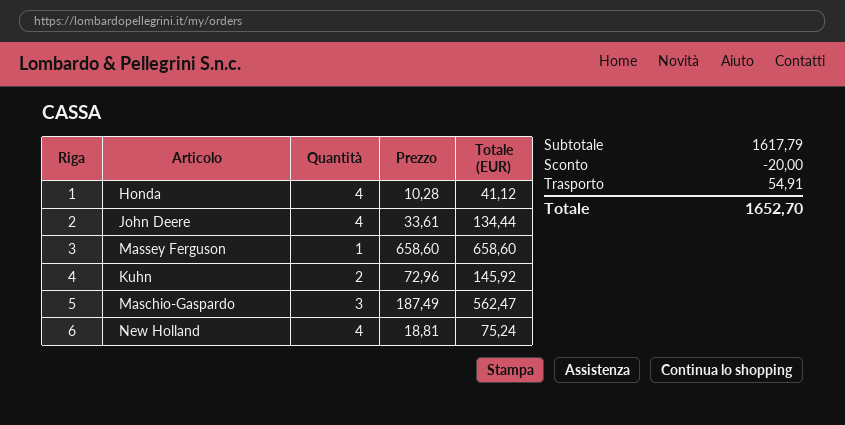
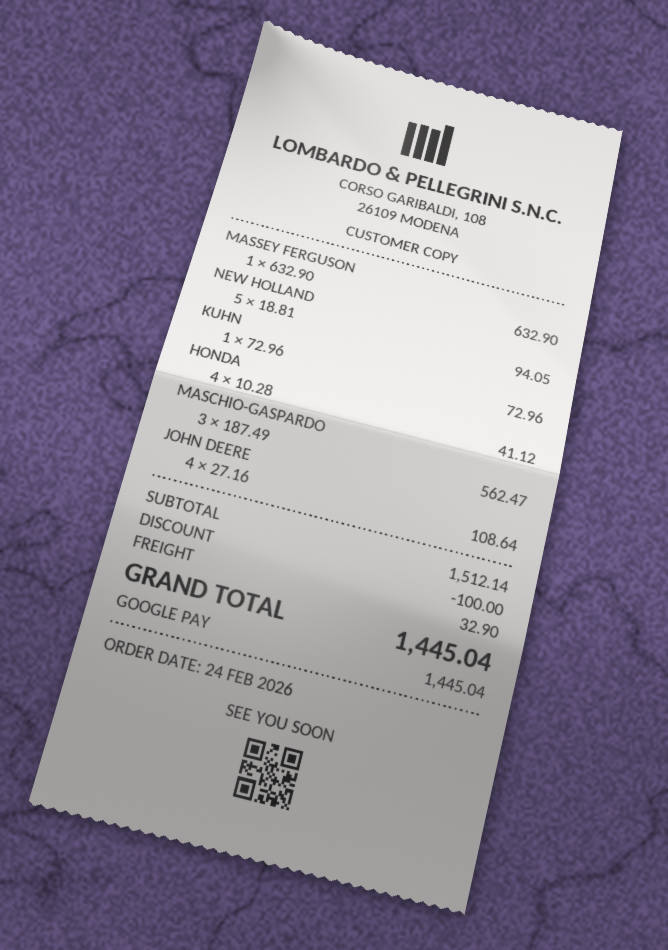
John Deere: 4 x 33.61 = 134.44 -> 4 x 27.16 = 108.64
Massey Ferguson: 1 x 658.60 = 658.60 -> 1 x 632.90 = 632.90
Kuhn: 2 x 72.96 = 145.92 -> 1 x 72.96 = 72.96
New Holland: 4 x 18.81 = 75.24 -> 5 x 18.81 = 94.05
subtotal: 1617.79 -> 1512.14
discount: 20.00 -> 100.00
shipping: 54.91 -> 32.90
total: 1652.70 -> 1445.04

